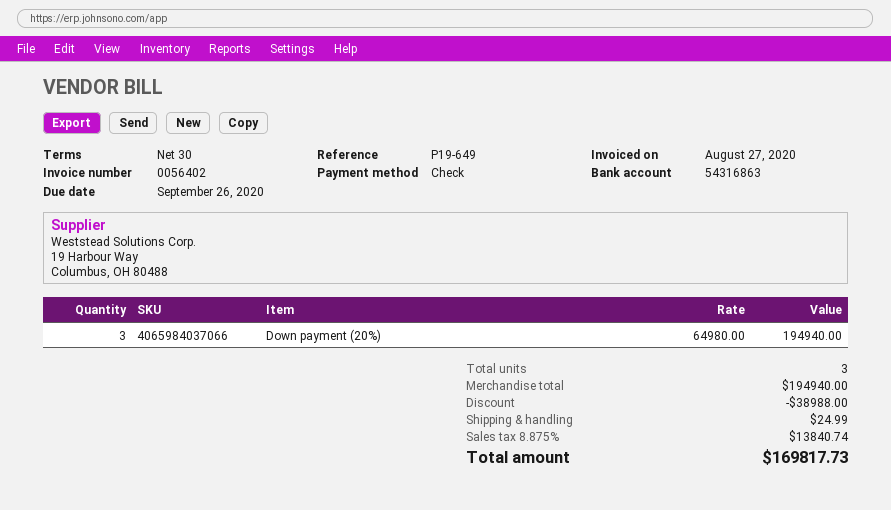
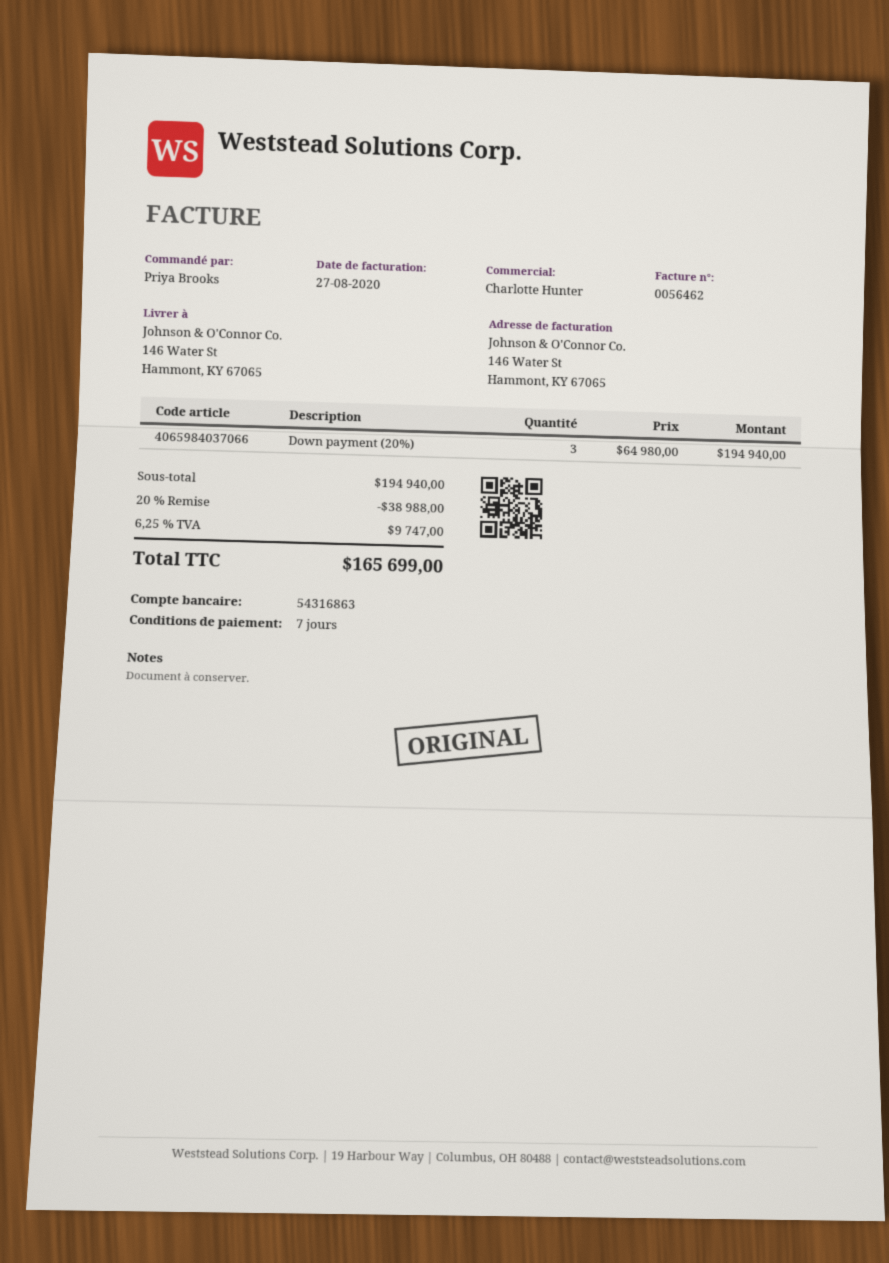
invoice number: 0056402 -> 0056462
payment terms: 30 days -> 7 days
shipping: 24.99 -> none
tax: 8.875% = 13840.74 -> 6.25% = 9747.00
total: 169817.73 -> 165699.00

